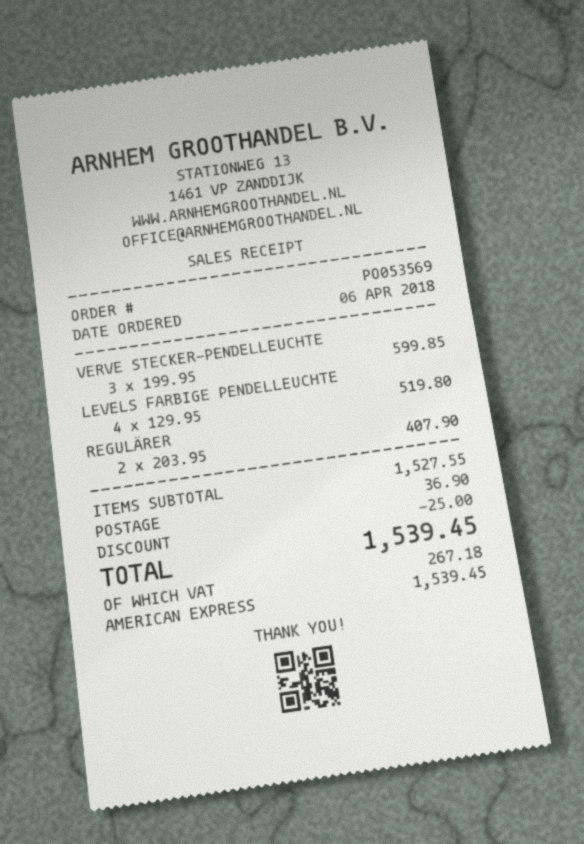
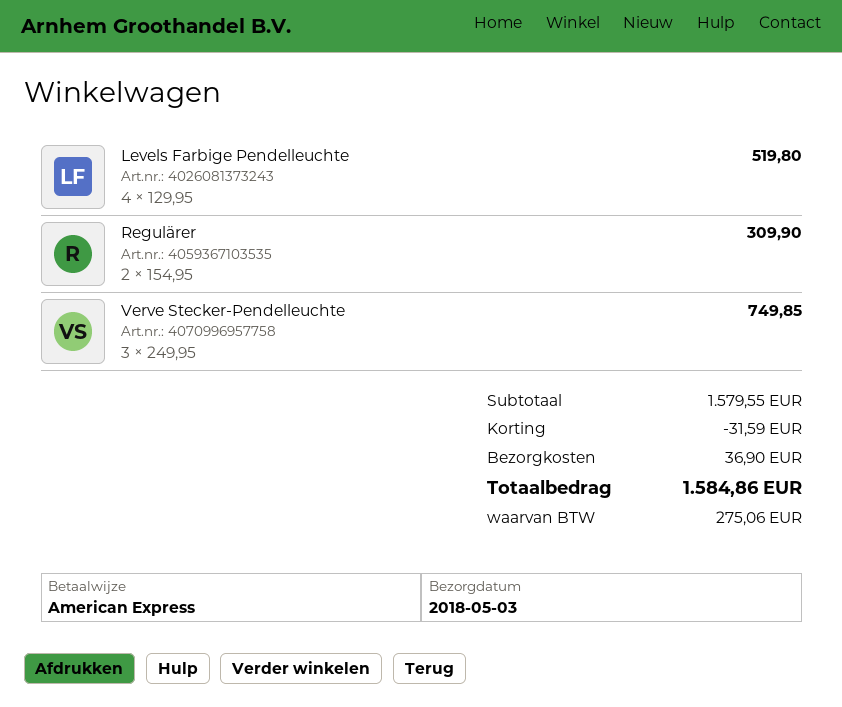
VERVE STECKER-PENDELLEUCHTE: 3 x 199.95 = 599.85 -> 3 x 249.95 = 749.85
REGULÄRER: 2 x 203.95 = 407.90 -> 2 x 154.95 = 309.90
subtotal: 1527.55 -> 1579.55
discount: 25.00 -> 31.59
tax: 267.18 -> 275.06
total: 1539.45 -> 1584.86

